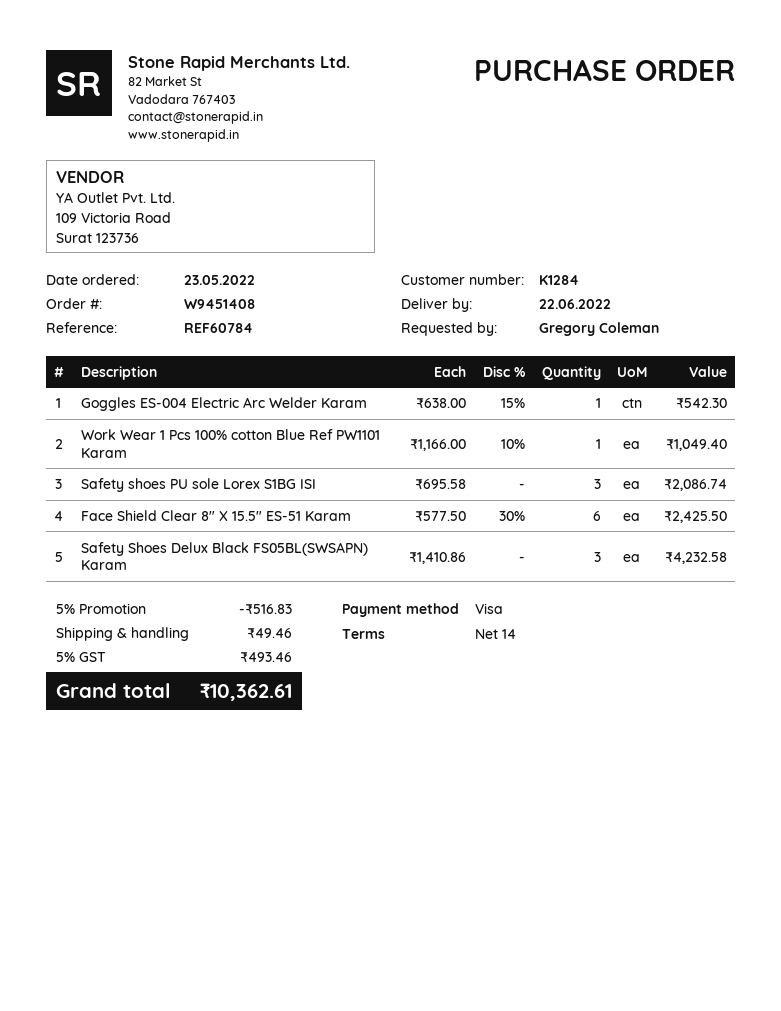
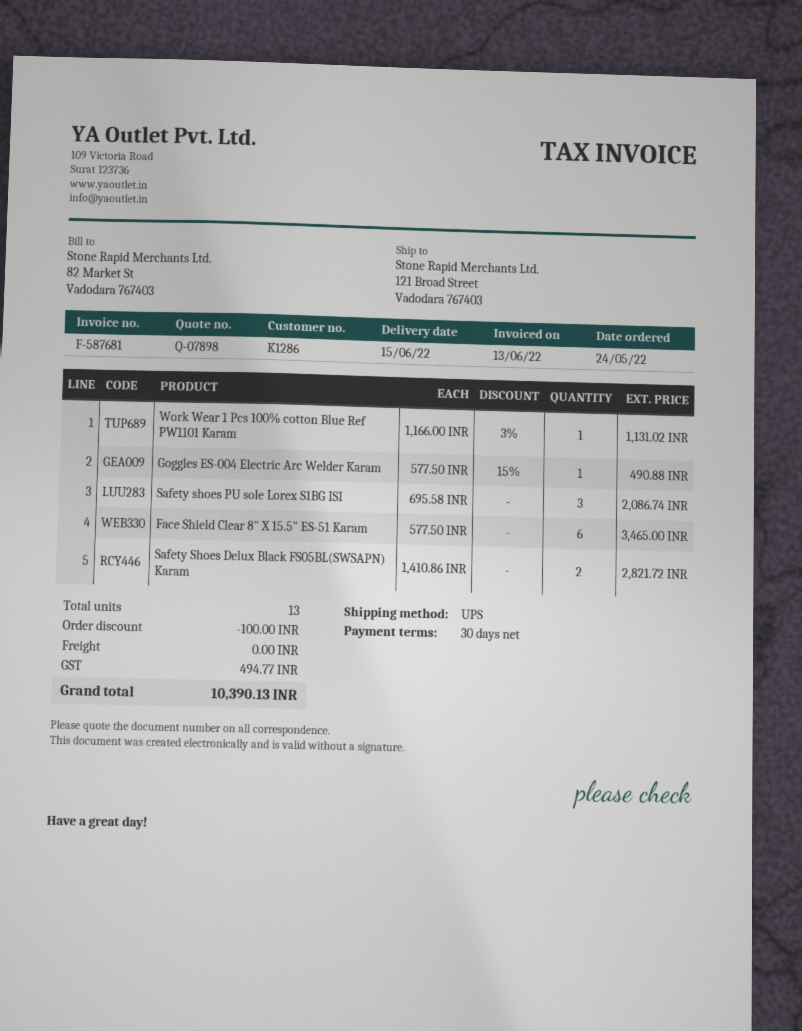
order date: 2022-05-23 -> 2022-05-24
delivery date: 2022-06-22 -> 2022-06-15
payment terms: 14 days -> 30 days
customer number: K1284 -> K1286
Goggles ES-004 Electric Arc Welder Karam: 1 x 638.00 - 15% = 542.30 -> 1 x 577.50 - 15% = 490.88
Work Wear 1 Pcs 100% cotton Blue Ref PW1101 Karam: 1 x 1166.00 - 10% = 1049.40 -> 1 x 1166.00 - 3% = 1131.02
Face Shield Clear 8" X 15.5" ES-51 Karam: 6 x 577.50 - 30% = 2425.50 -> 6 x 577.50 = 3465.00
Safety Shoes Delux Black FS05BL(SWSAPN) Karam: 3 x 1410.86 = 4232.58 -> 2 x 1410.86 = 2821.72
discount: 516.83 -> 100.00
shipping: 49.46 -> 0.00
tax: 493.46 -> 494.77
total: 10362.61 -> 10390.13

